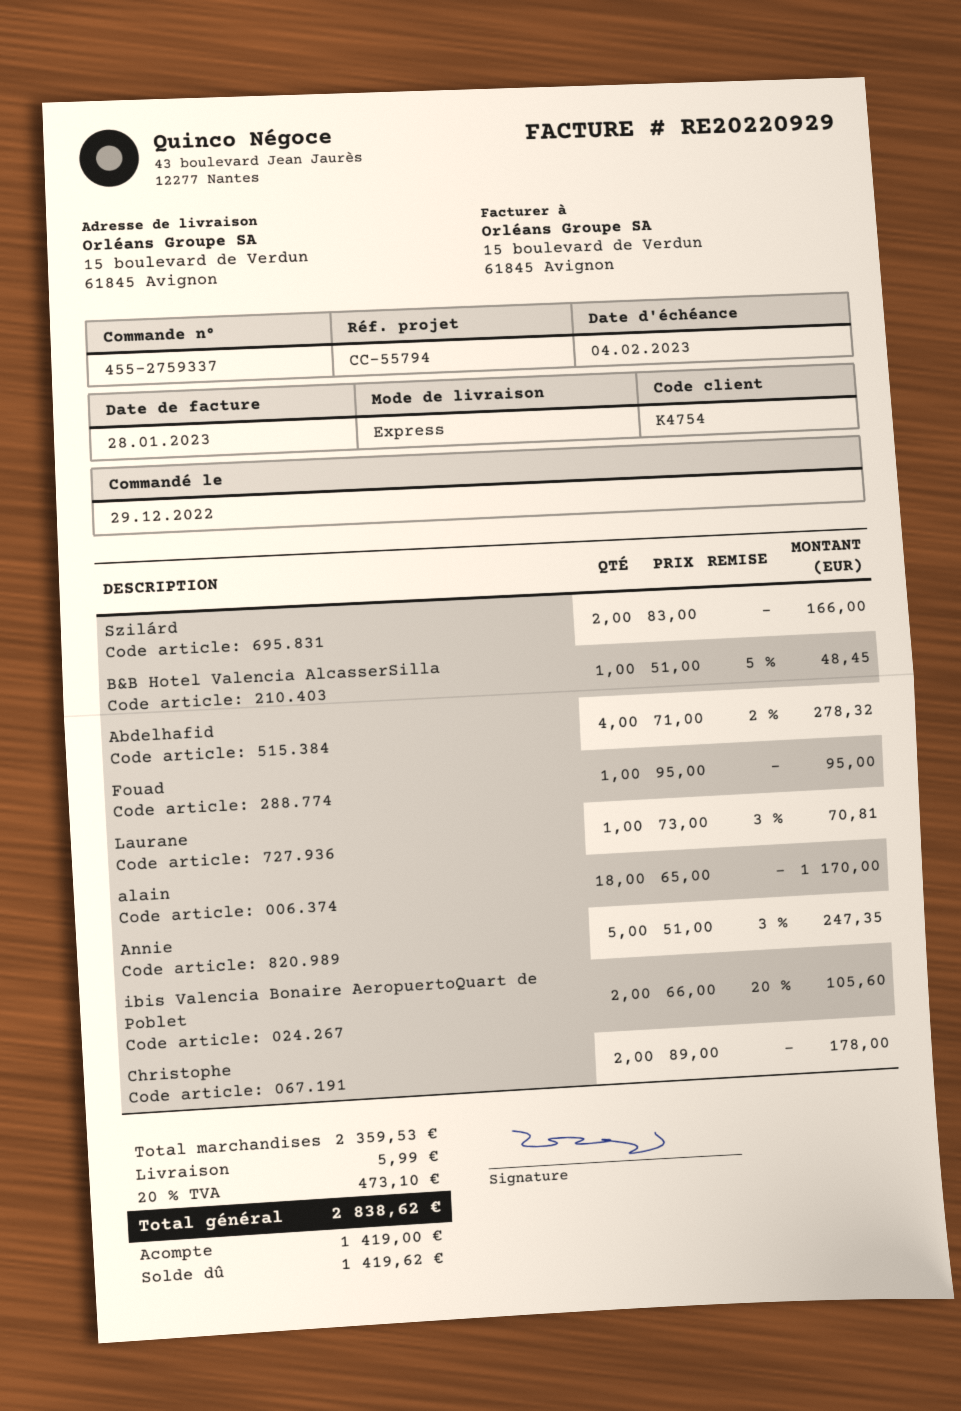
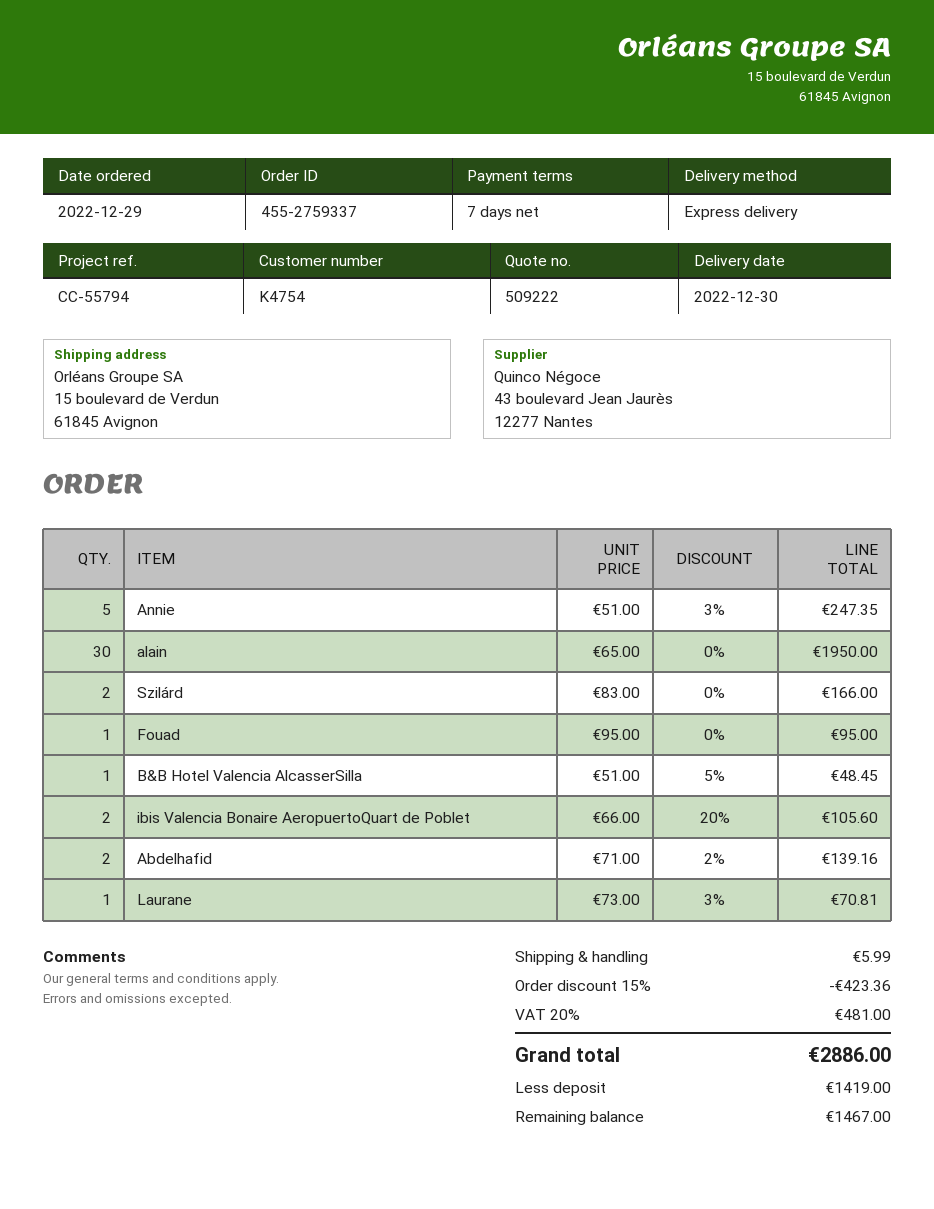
Abdelhafid: 4 x 71.00 - 2% = 278.32 -> 2 x 71.00 - 2% = 139.16
alain: 18 x 65.00 = 1170.00 -> 30 x 65.00 = 1950.00
Christophe: 2 x 89.00 = 178.00 -> none
discount: none -> 15% = 423.36
tax: 20% = 473.10 -> 20% = 481.00
total: 2838.62 -> 2886.00
balance: 1419.62 -> 1467.00

